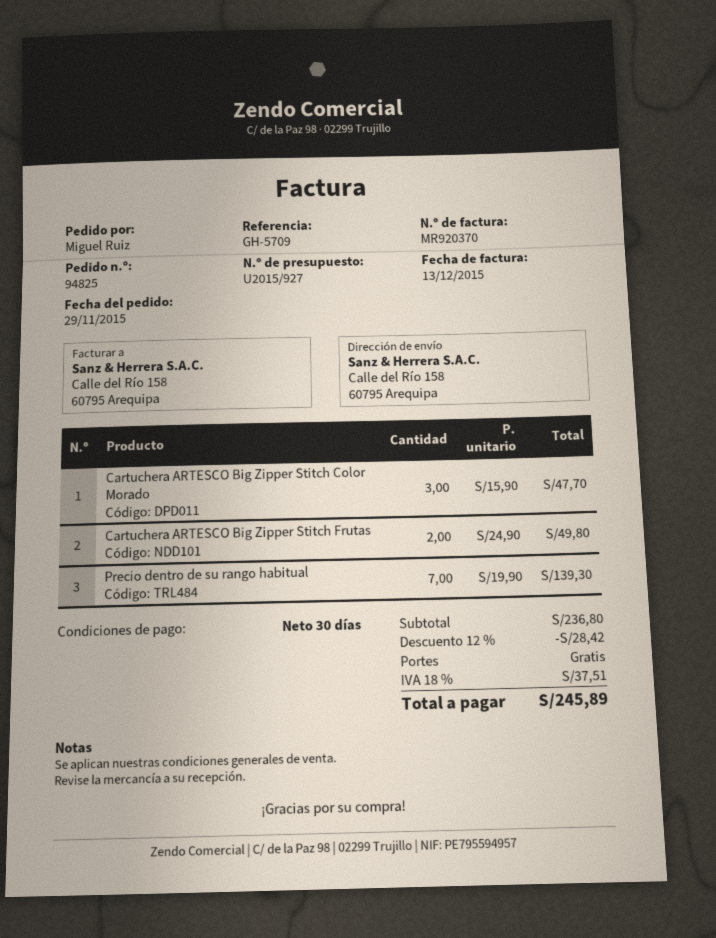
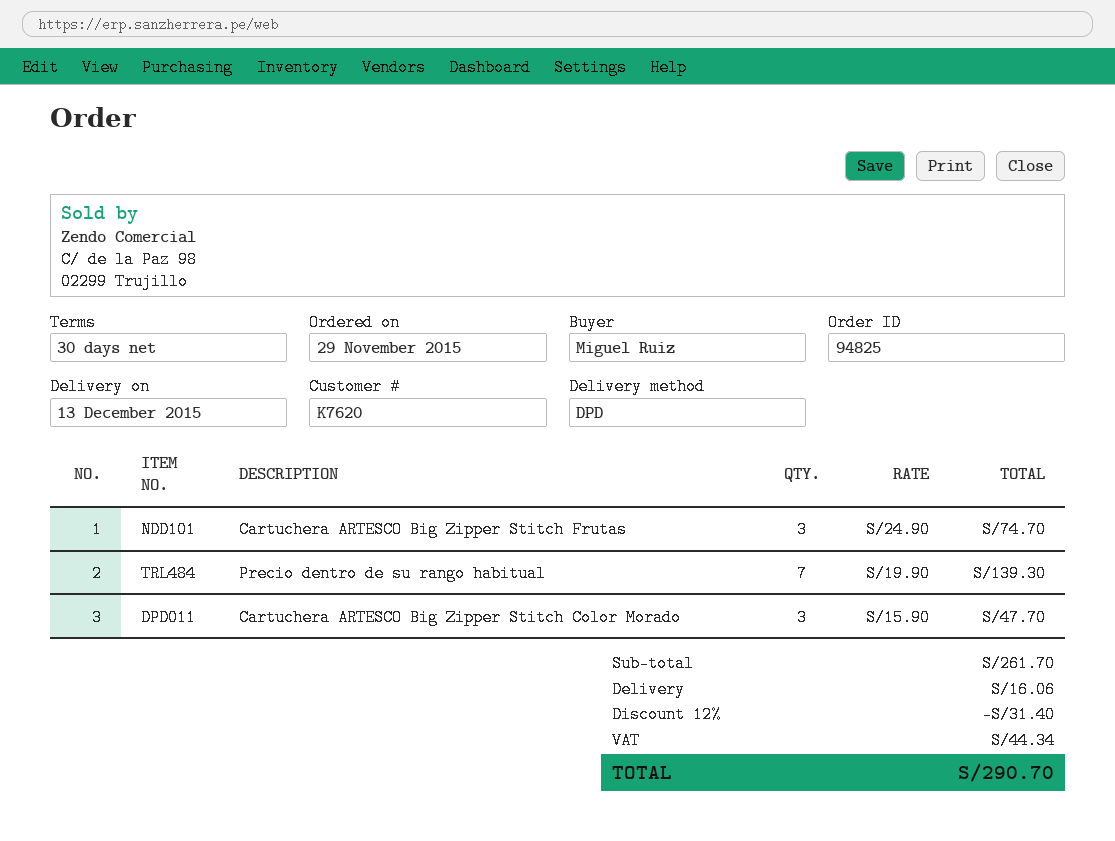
Cartuchera ARTESCO Big Zipper Stitch Frutas: 2 x 24.90 = 49.80 -> 3 x 24.90 = 74.70
subtotal: 236.80 -> 261.70
discount: 12% = 28.42 -> 12% = 31.40
shipping: 0.00 -> 16.06
tax: 37.51 -> 44.34
total: 245.89 -> 290.70

